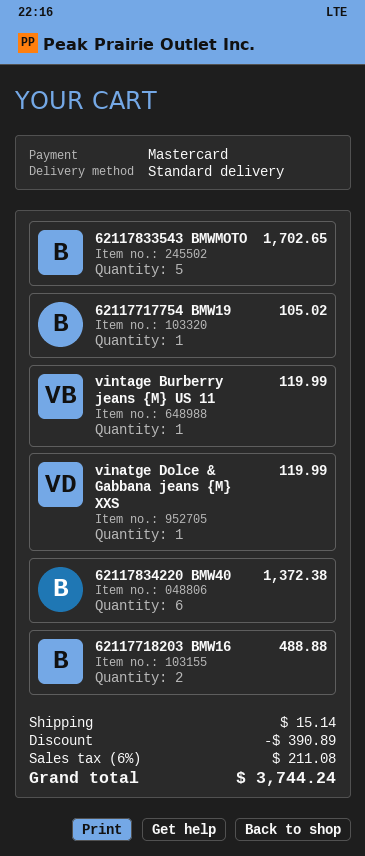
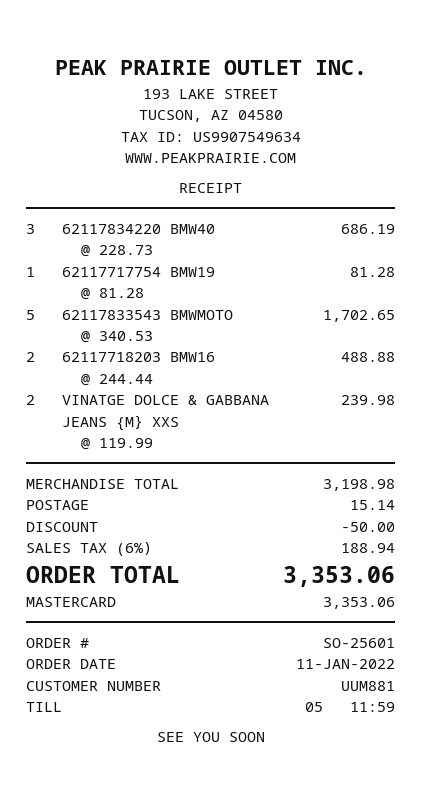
62117717754 BMW19: 1 for 105.02 -> 1 for 81.28
vintage Burberry jeans {M} US 11: 1 for 119.99 -> none
vinatge Dolce & Gabbana jeans {M} XXS: 1 for 119.99 -> 2 for 239.98
62117834220 BMW40: 6 for 1372.38 -> 3 for 686.19
discount: 390.89 -> 50.00
tax: 6% = 211.08 -> 6% = 188.94
total: 3744.24 -> 3353.06

